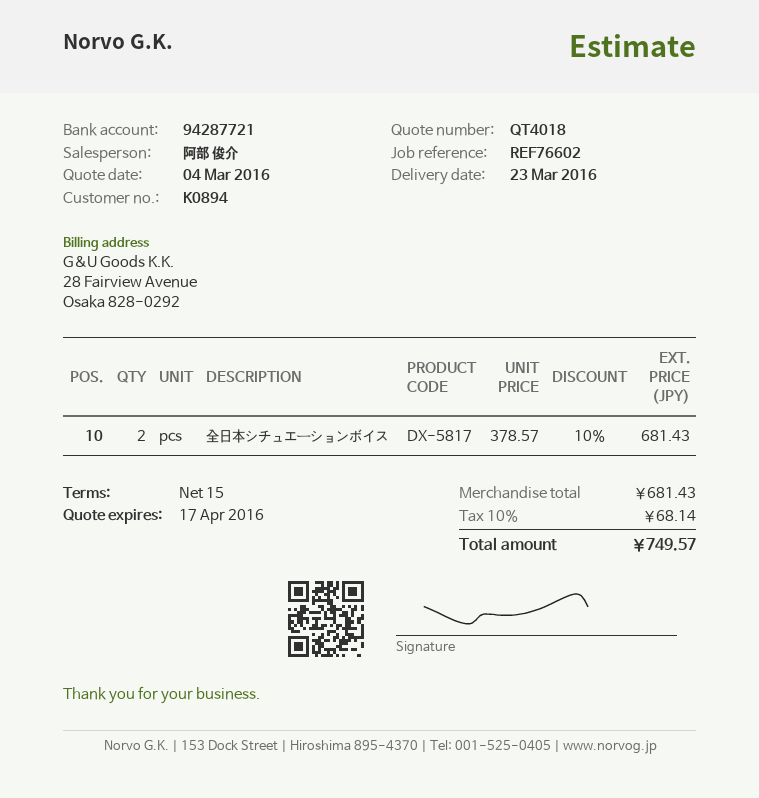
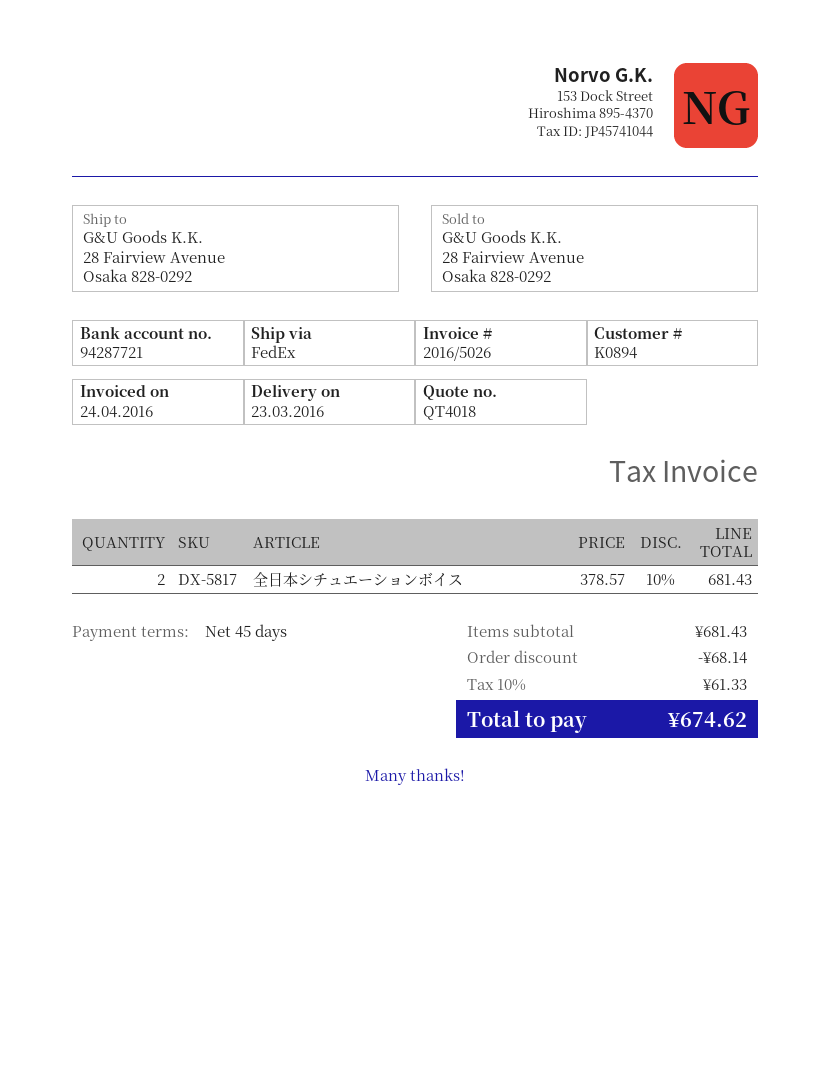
payment terms: 15 days -> 45 days
discount: none -> 68.14
tax: 10% = 68.14 -> 10% = 61.33
total: 749.57 -> 674.62

